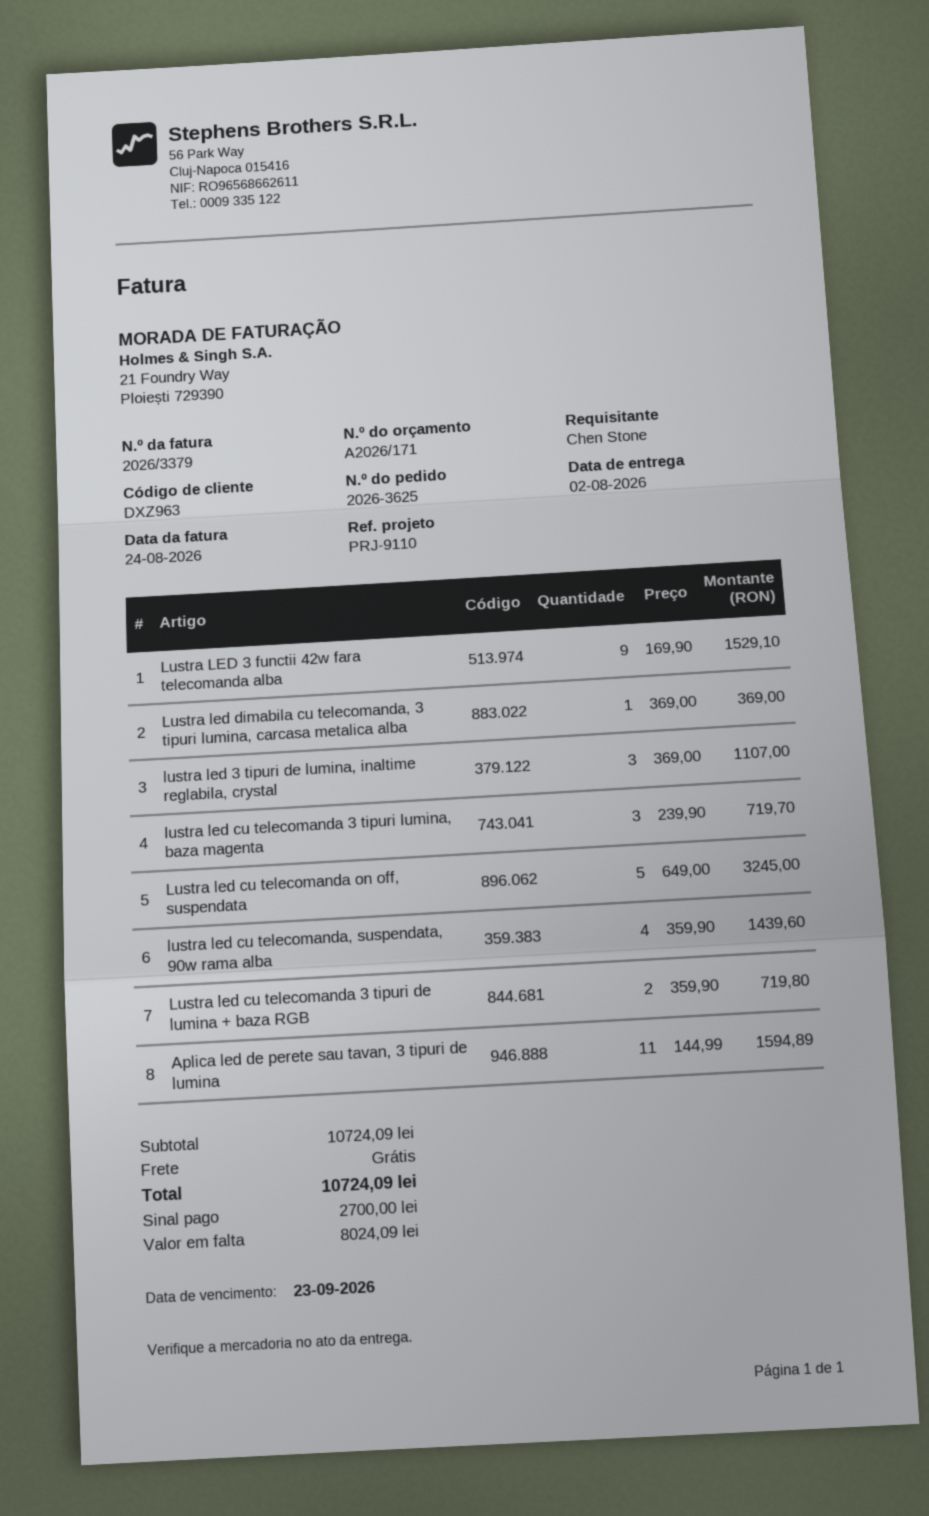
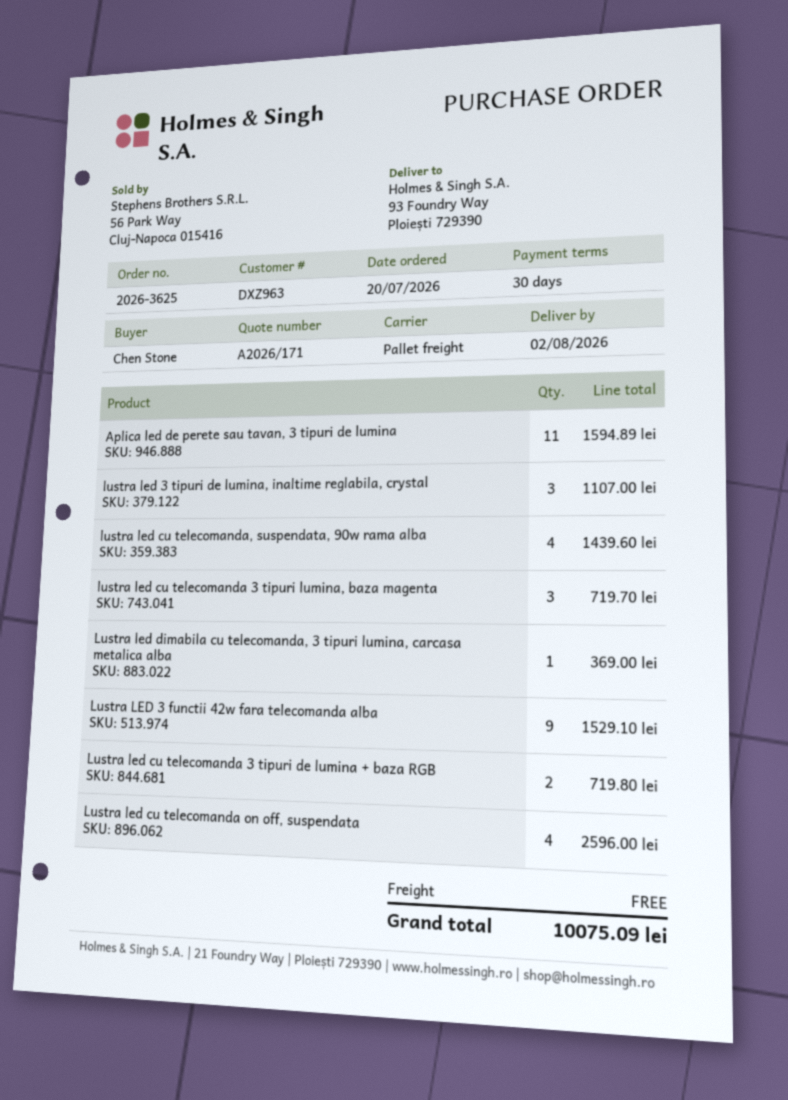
Lustra led cu telecomanda on off, suspendata: 5 for 3245.00 -> 4 for 2596.00
total: 10724.09 -> 10075.09

